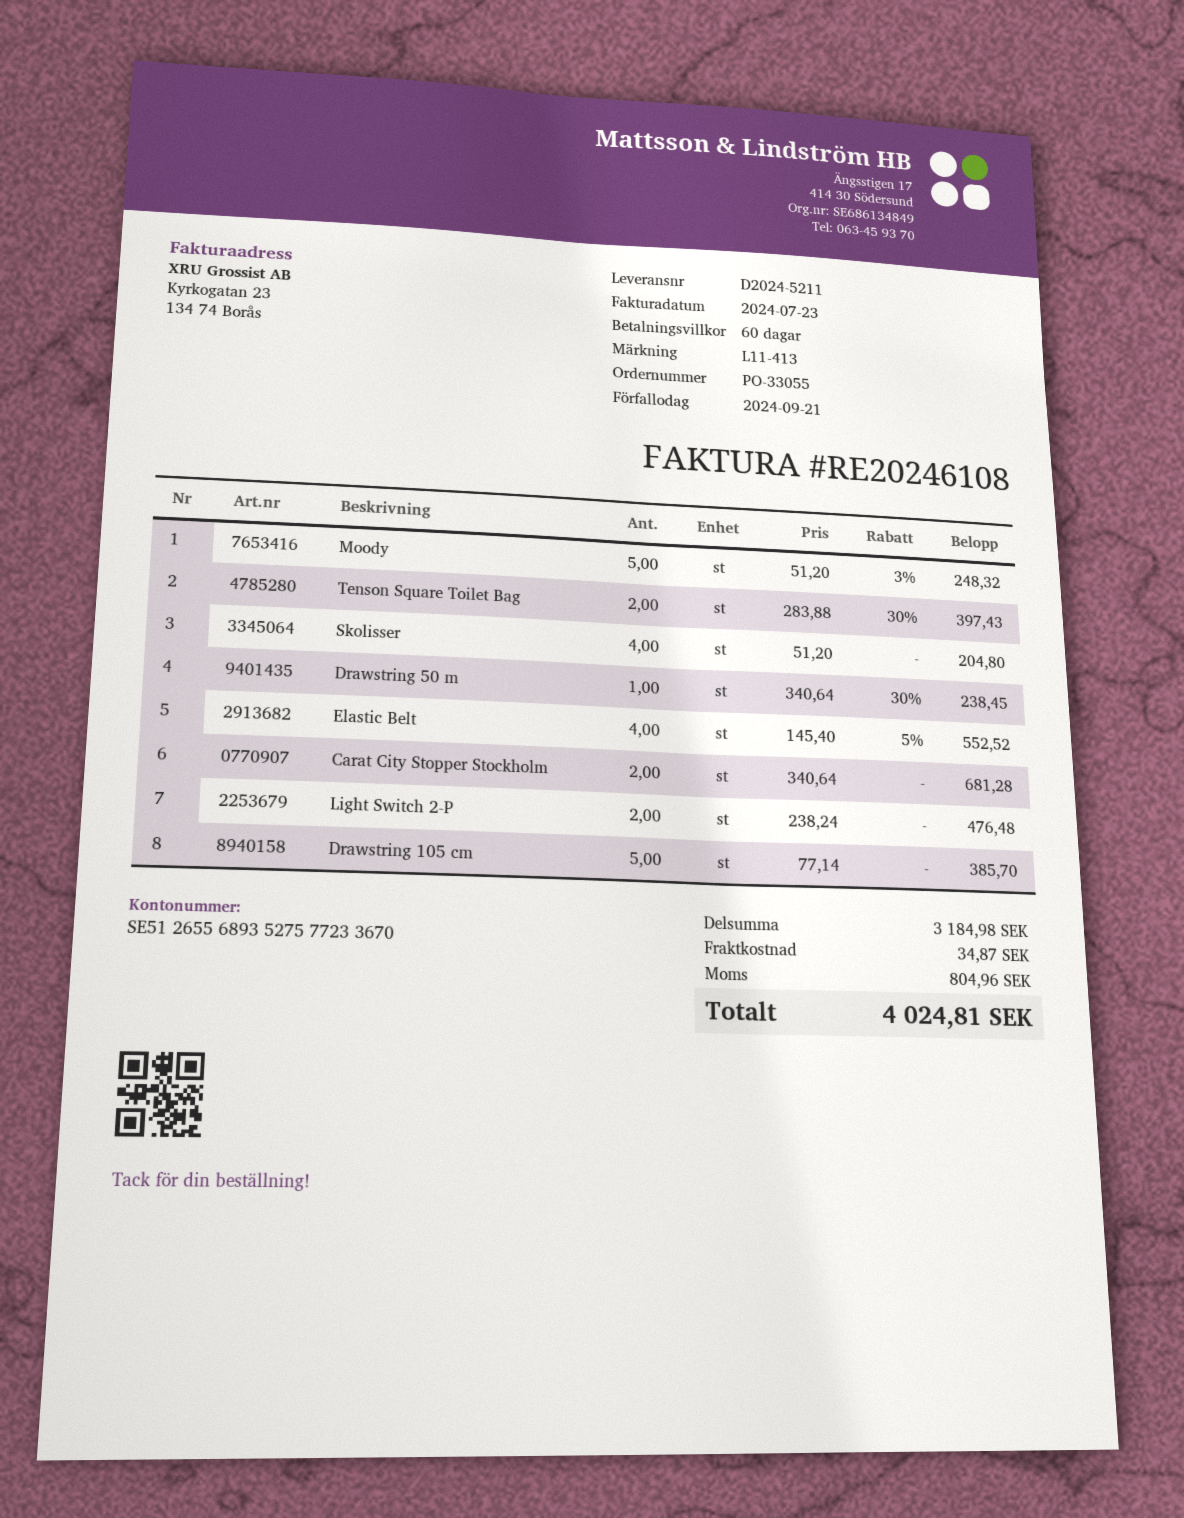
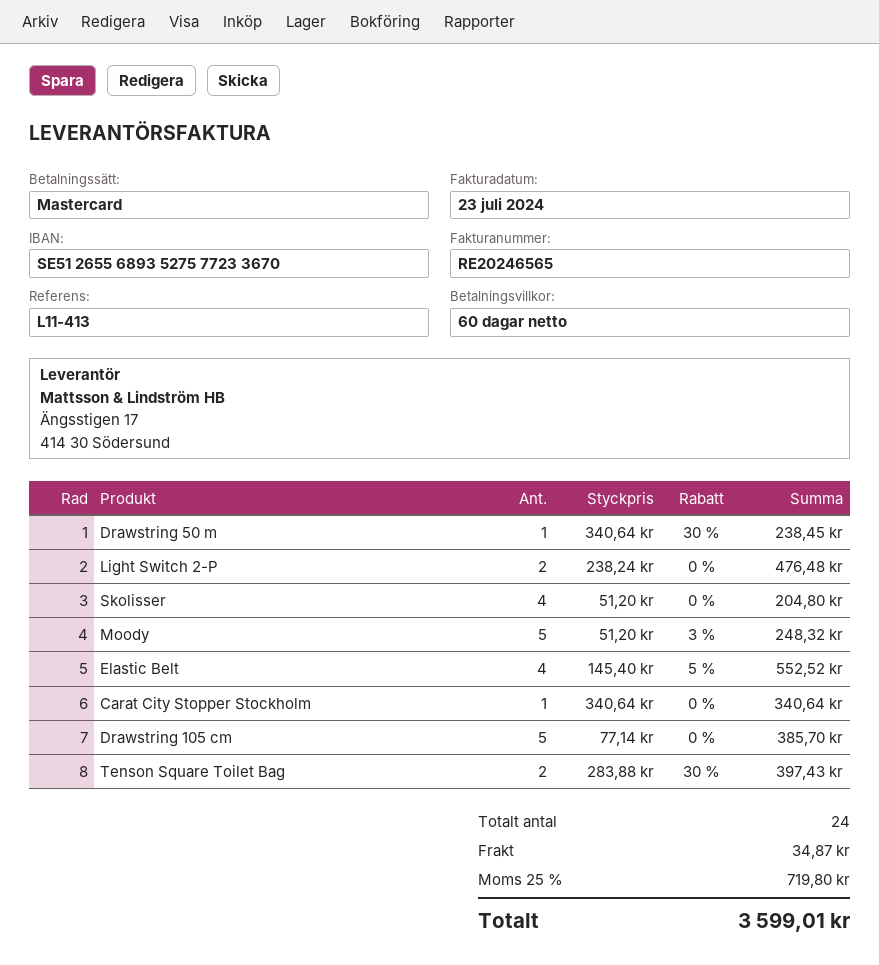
invoice number: RE20246108 -> RE20246565
Carat City Stopper Stockholm: 2 x 340.64 = 681.28 -> 1 x 340.64 = 340.64
tax: 804.96 -> 719.80
total: 4024.81 -> 3599.01

